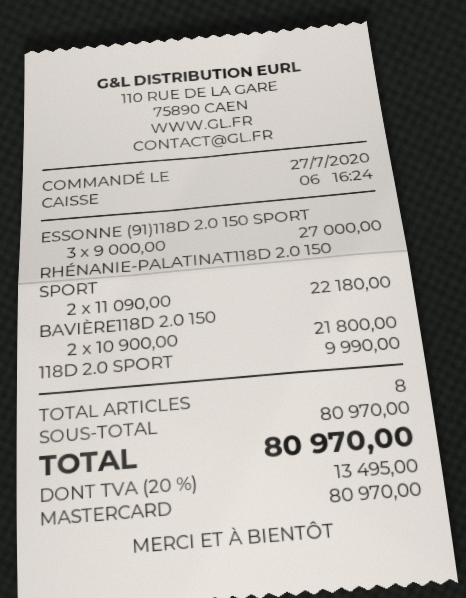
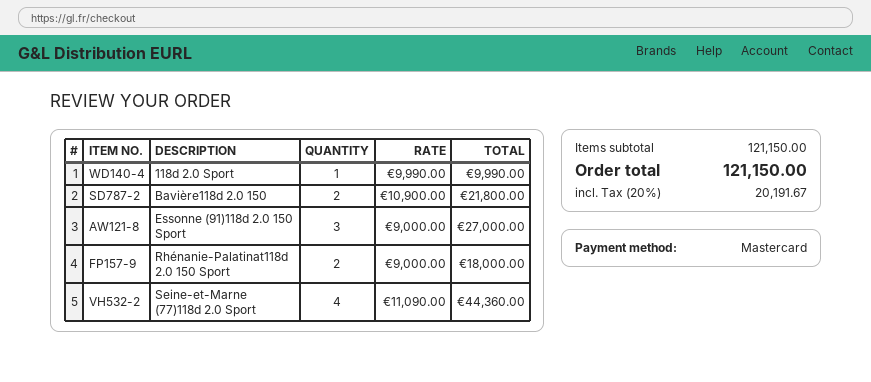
RHÉNANIE-PALATINAT118D 2.0 150 SPORT: 2 x 11090.00 = 22180.00 -> 2 x 9000.00 = 18000.00
Seine-et-Marne (77)118d 2.0 Sport: none -> 4 x 11090.00 = 44360.00
subtotal: 80970.00 -> 121150.00
tax: 20% = 13495.00 -> 20% = 20191.67
total: 80970.00 -> 121150.00

